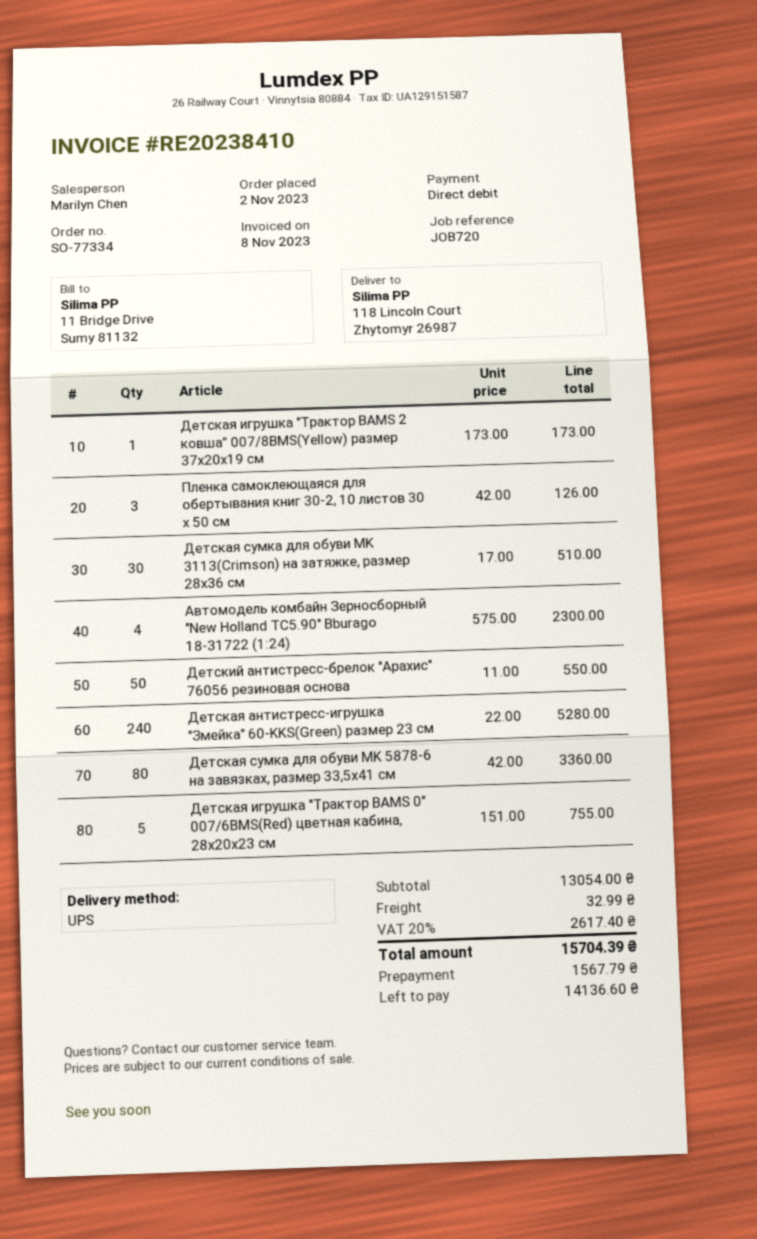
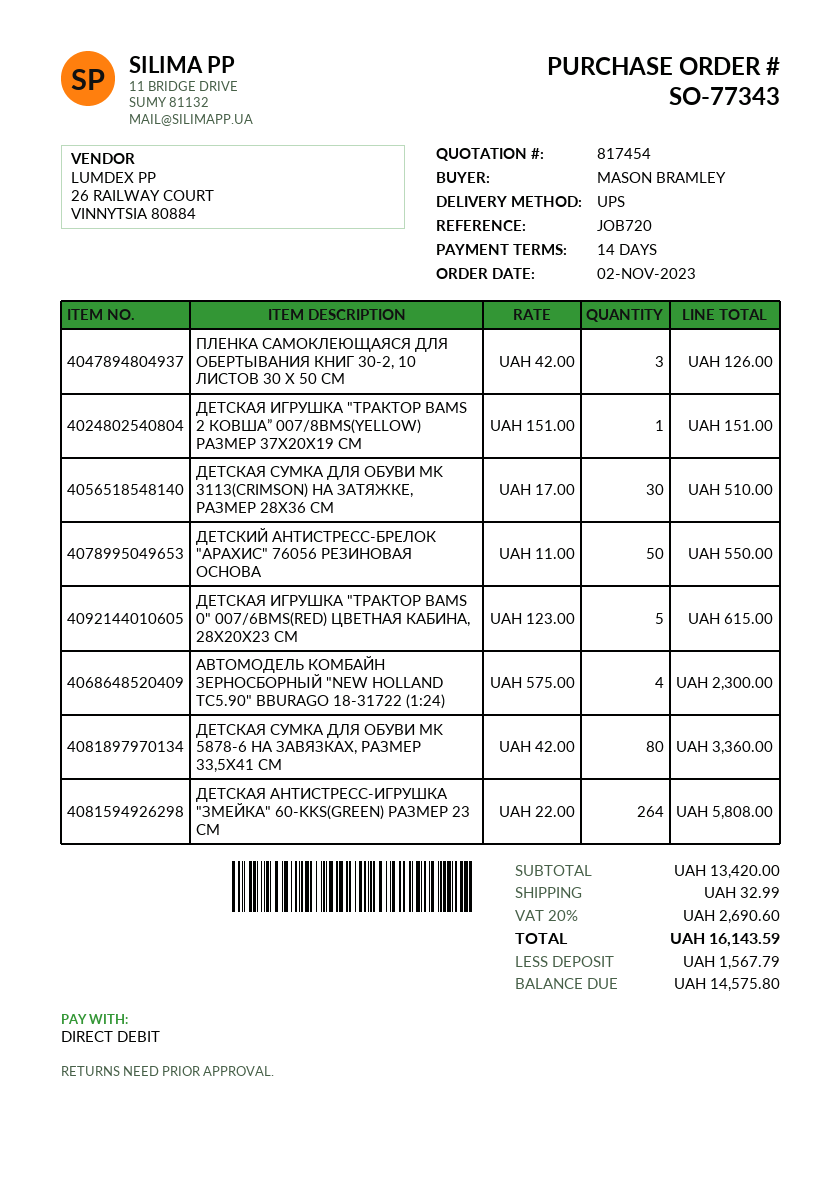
order number: SO-77334 -> SO-77343
Детская игрушка "Трактор BAMS 2 ковша” 007/8BMS(Yellow) размер 37х20х19 см: 1 x 173.00 = 173.00 -> 1 x 151.00 = 151.00
Детская антистресс-игрушка "Змейка" 60-KKS(Green) размер 23 см: 240 x 22.00 = 5280.00 -> 264 x 22.00 = 5808.00
Детская игрушка "Трактор BAMS 0" 007/6BMS(Red) цветная кабина, 28х20х23 см: 5 x 151.00 = 755.00 -> 5 x 123.00 = 615.00
subtotal: 13054.00 -> 13420.00
tax: 20% = 2617.40 -> 20% = 2690.60
total: 15704.39 -> 16143.59
balance: 14136.60 -> 14575.80

